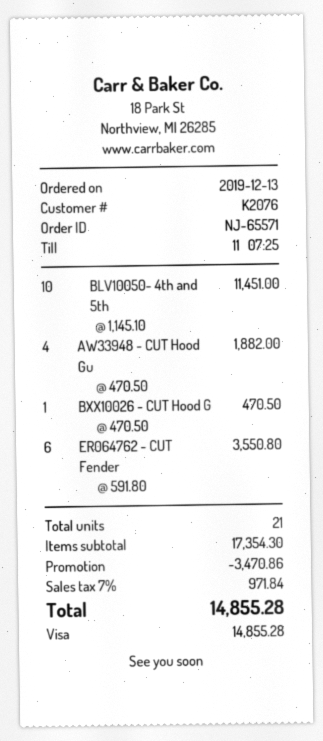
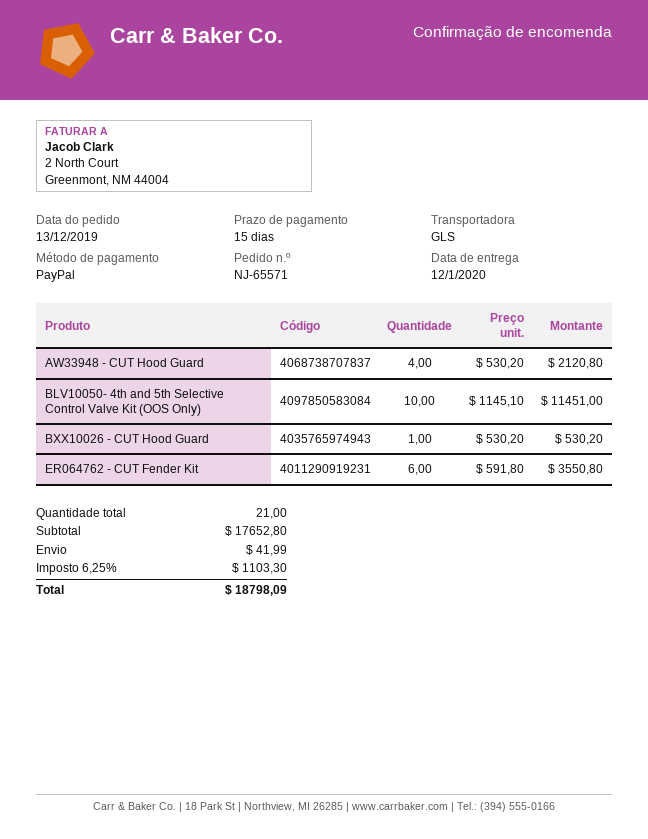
payment method: Visa -> PayPal
AW33948 - CUT Hood Gu: 4 x 470.50 = 1882.00 -> 4 x 530.20 = 2120.80
BXX10026 - CUT Hood G: 1 x 470.50 = 470.50 -> 1 x 530.20 = 530.20
subtotal: 17354.30 -> 17652.80
discount: 3470.86 -> none
shipping: none -> 41.99
tax: 7% = 971.84 -> 6.25% = 1103.30
total: 14855.28 -> 18798.09

